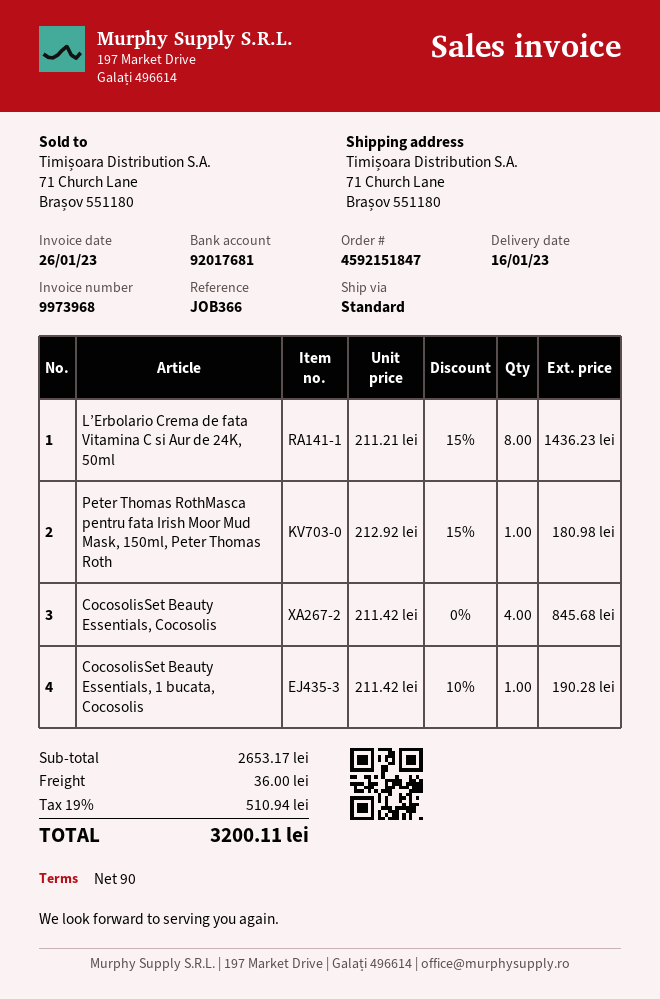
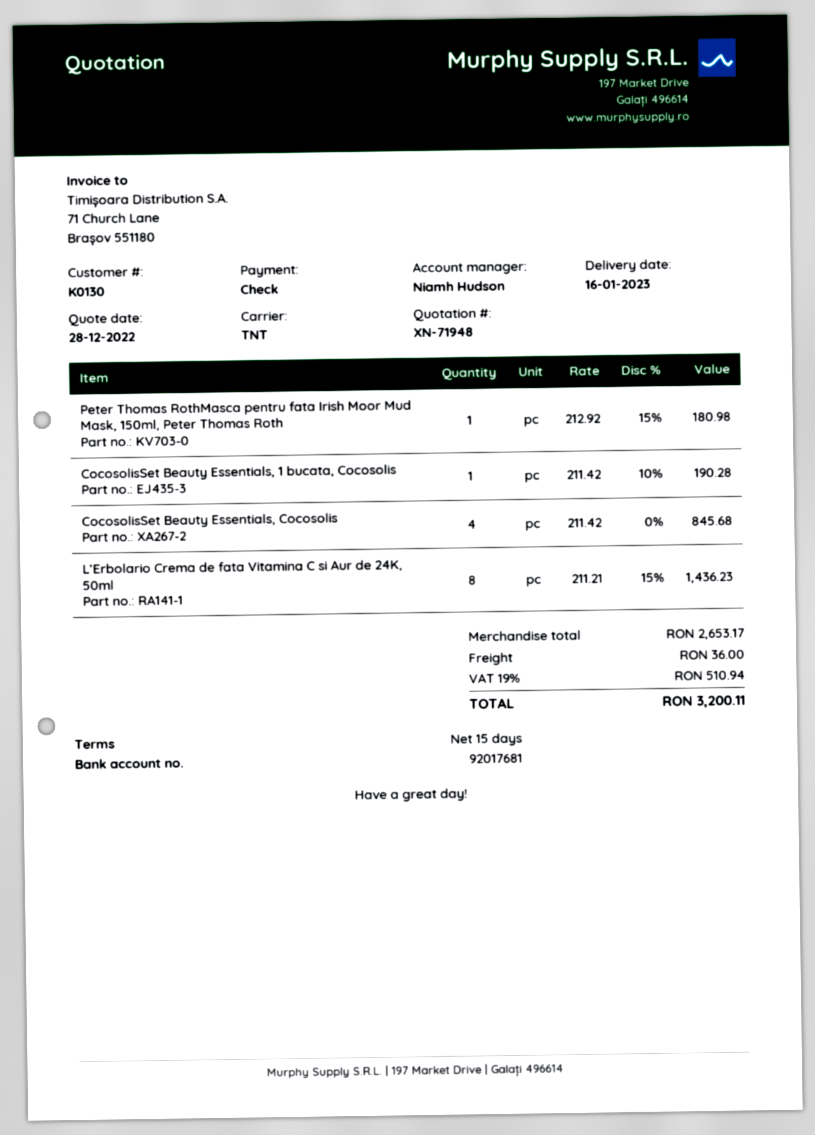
payment terms: 90 days -> 15 days
shipping method: standard -> TNT

